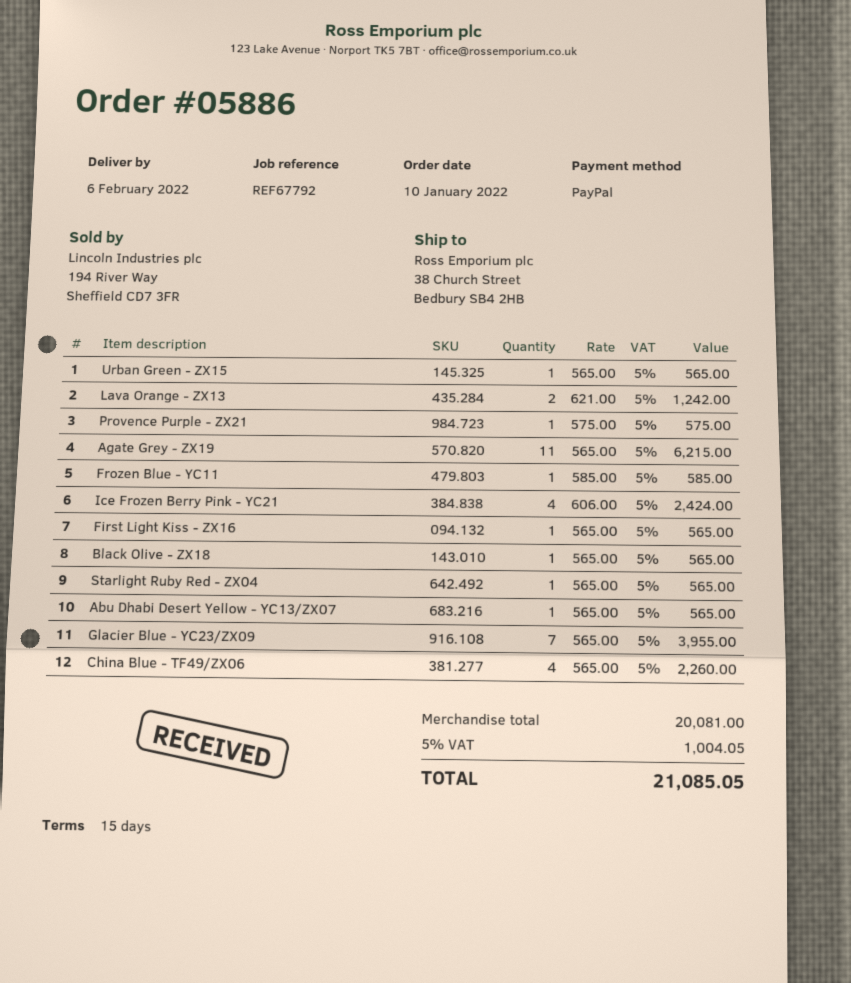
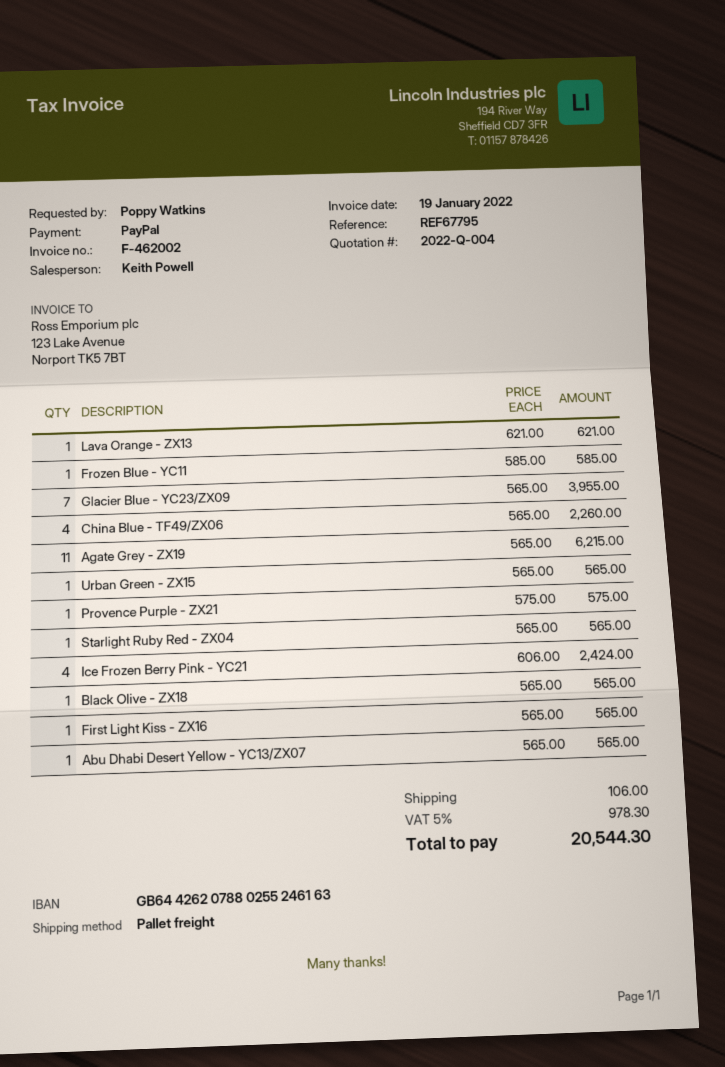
reference: REF67792 -> REF67795
Lava Orange - ZX13: 2 x 621.00 = 1242.00 -> 1 x 621.00 = 621.00
shipping: none -> 106.00
tax: 5% = 1004.05 -> 5% = 978.30
total: 21085.05 -> 20544.30

